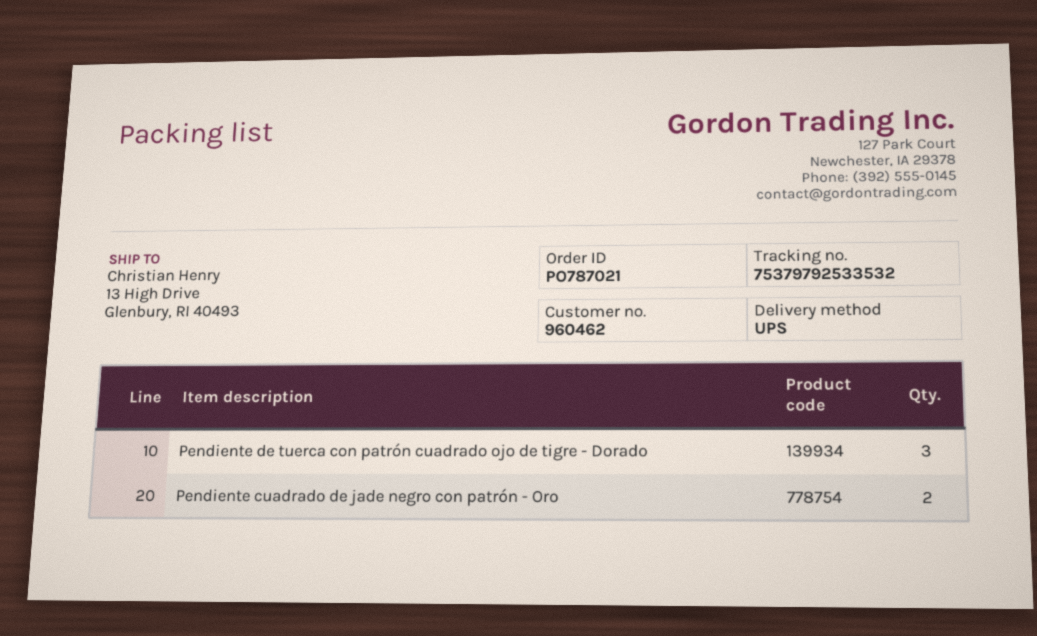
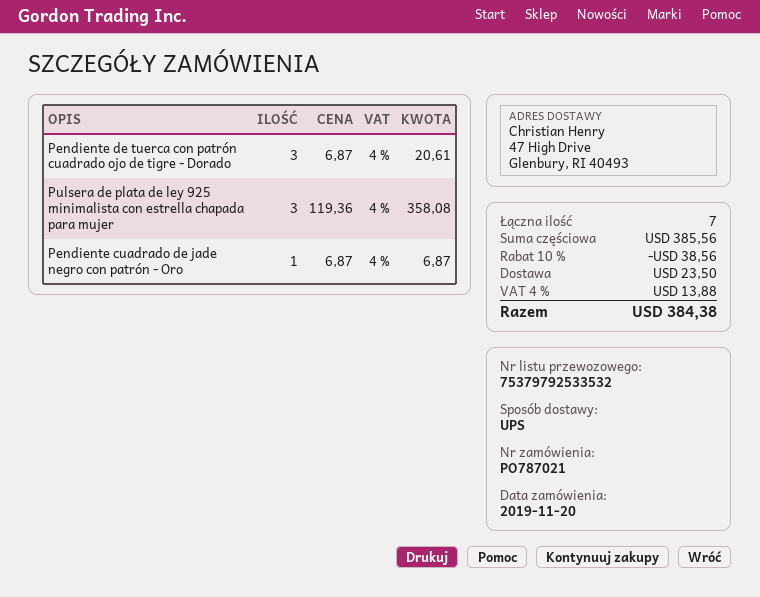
ship to: 13 High Drive, Glenbury, RI 40493 -> 47 High Drive, Glenbury, RI 40493
Pendiente cuadrado de jade negro con patrón - Oro: 2 -> 1
Pulsera de plata de ley 925 minimalista con estrella chapada para mujer: none -> 3

